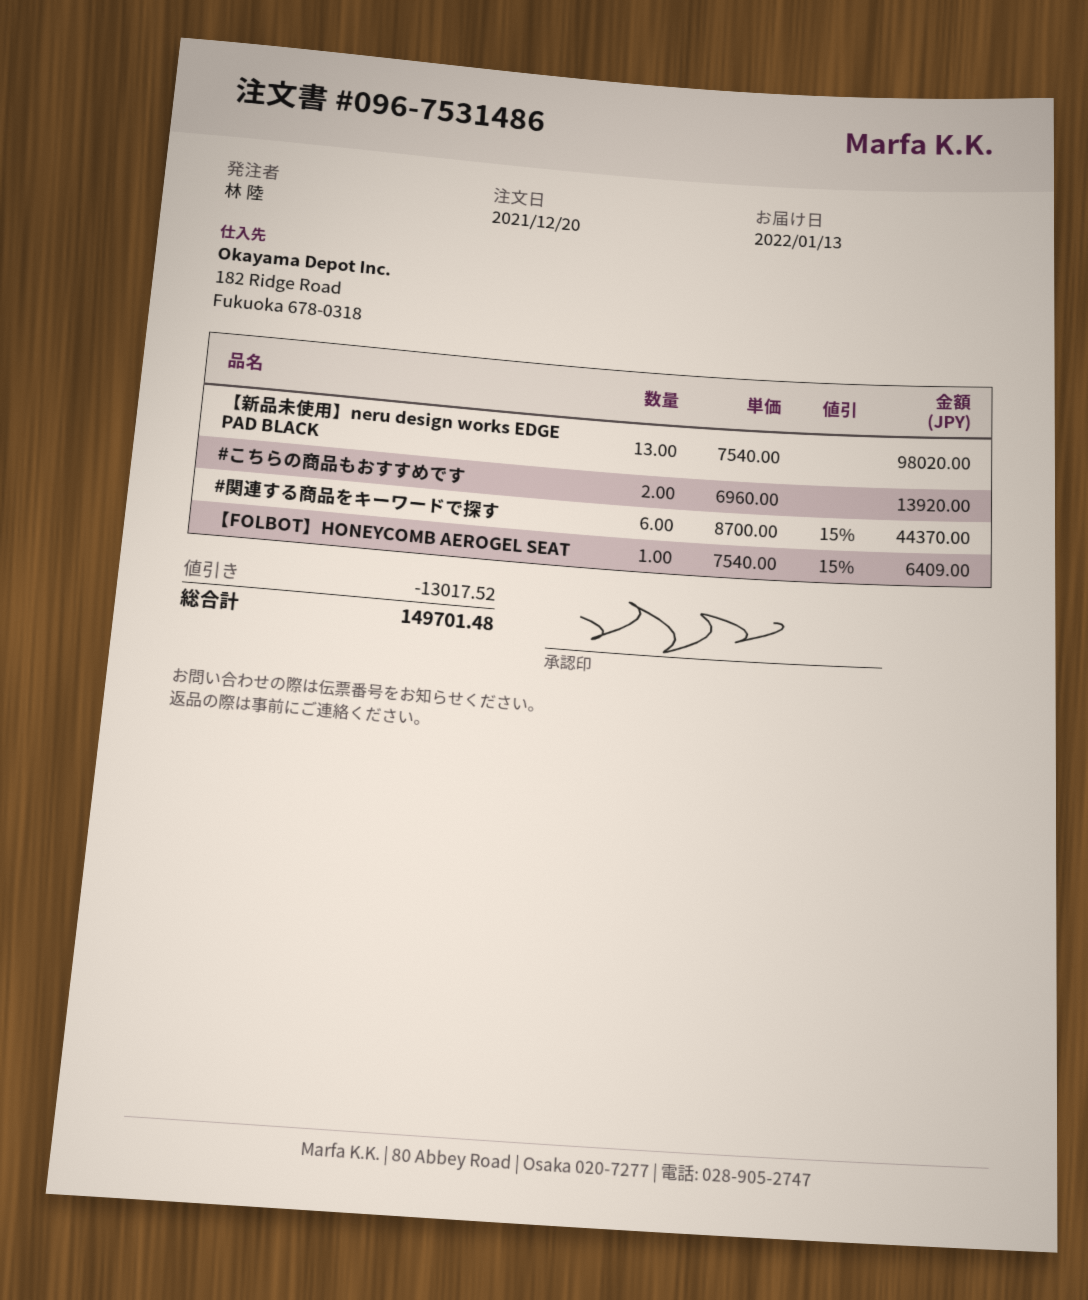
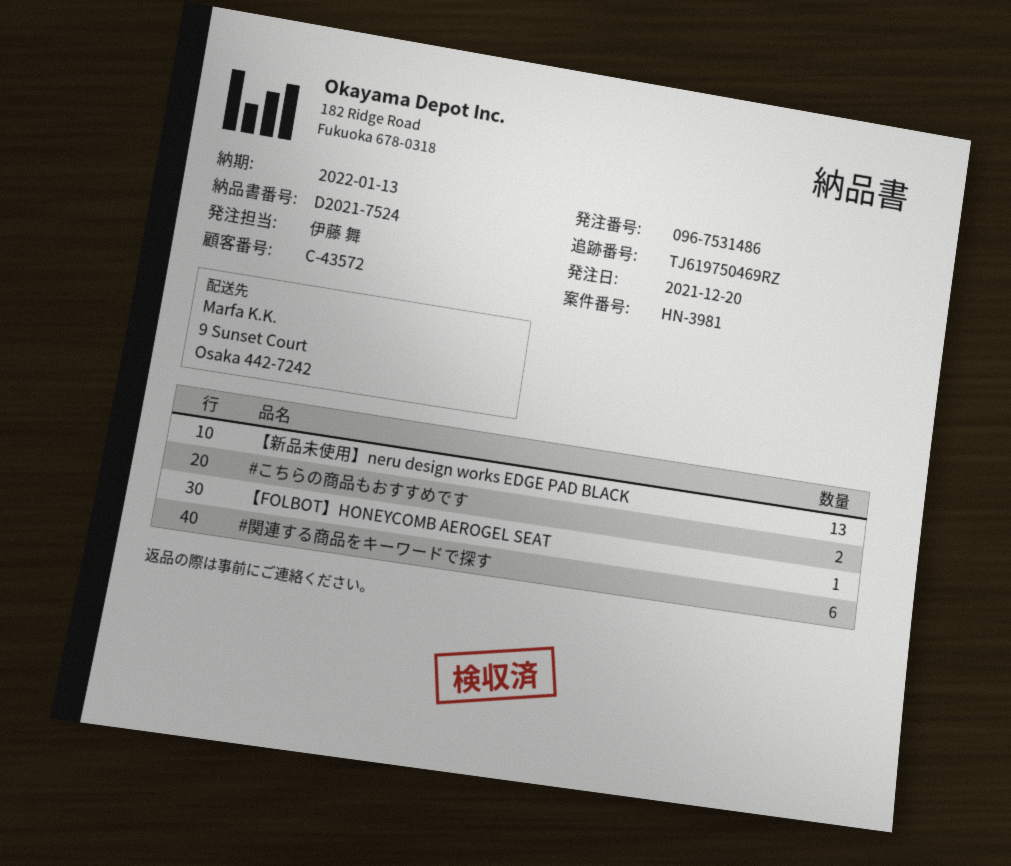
ordered by: 林 陸 -> 伊藤 舞

